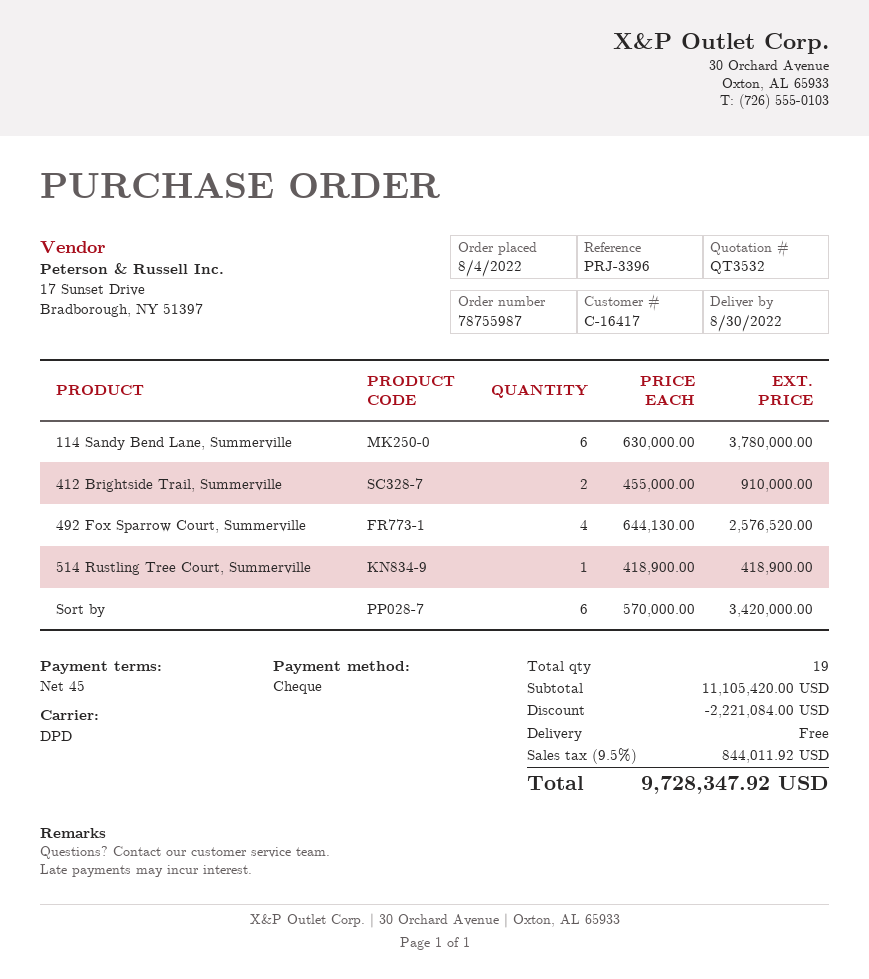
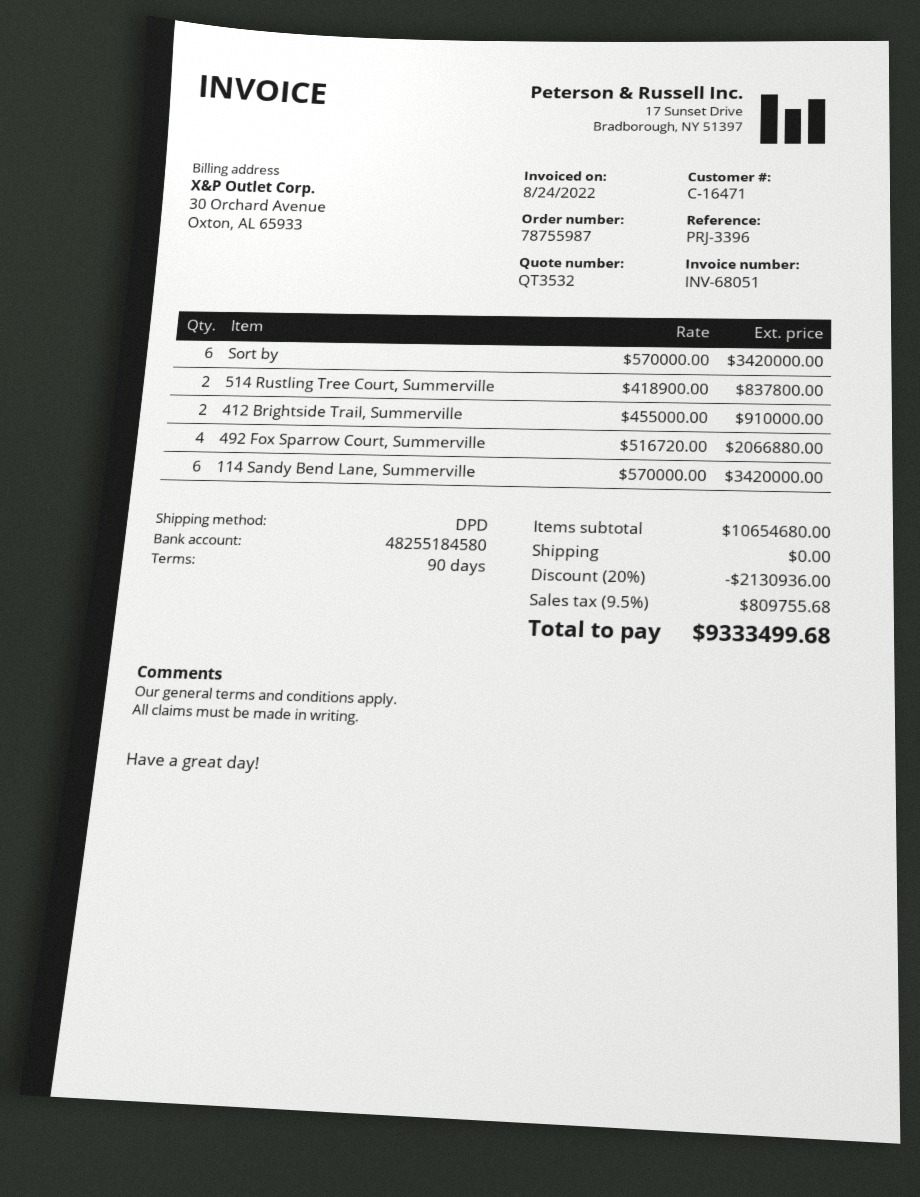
payment terms: 45 days -> 90 days
customer number: C-16417 -> C-16471
114 Sandy Bend Lane, Summerville: 6 x 630000.00 = 3780000.00 -> 6 x 570000.00 = 3420000.00
492 Fox Sparrow Court, Summerville: 4 x 644130.00 = 2576520.00 -> 4 x 516720.00 = 2066880.00
514 Rustling Tree Court, Summerville: 1 x 418900.00 = 418900.00 -> 2 x 418900.00 = 837800.00
subtotal: 11105420.00 -> 10654680.00
discount: 2221084.00 -> 2130936.00
tax: 9.5% = 844011.92 -> 9.5% = 809755.68
total: 9728347.92 -> 9333499.68

